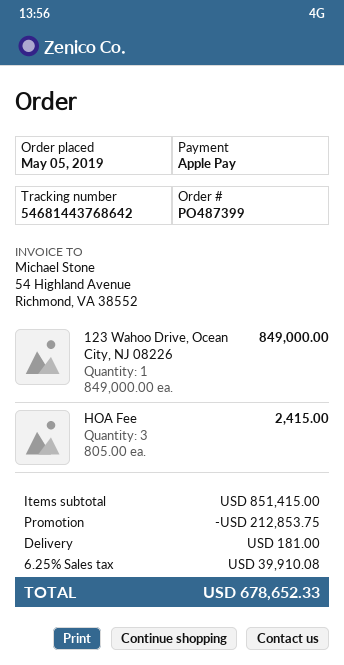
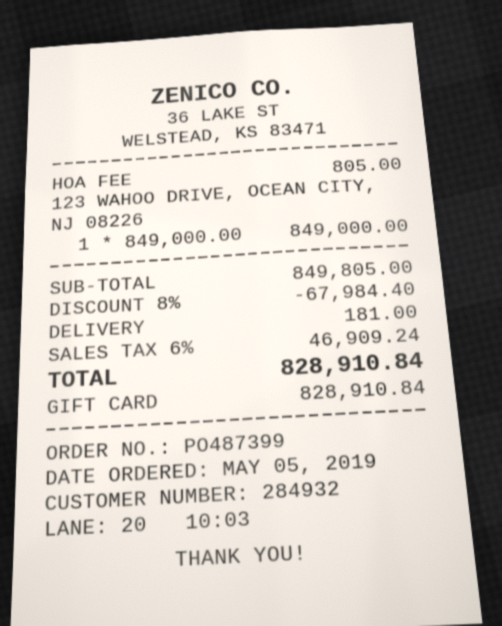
payment method: Apple Pay -> gift card
HOA Fee: 3 x 805.00 = 2415.00 -> 1 x 805.00 = 805.00
subtotal: 851415.00 -> 849805.00
discount: 212853.75 -> 67984.40
tax: 6.25% = 39910.08 -> 6% = 46909.24
total: 678652.33 -> 828910.84

